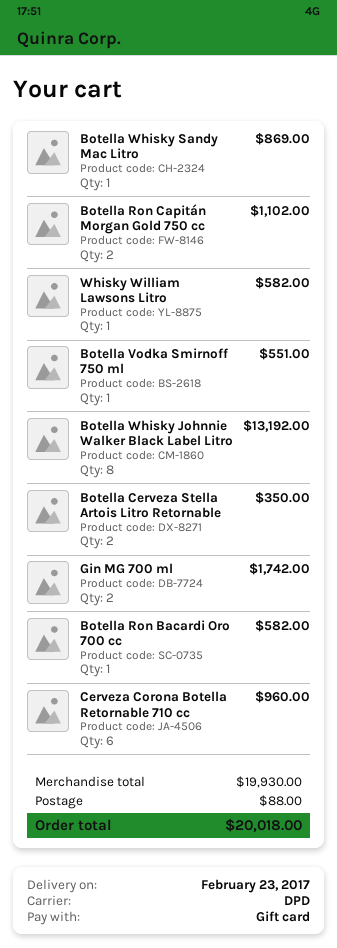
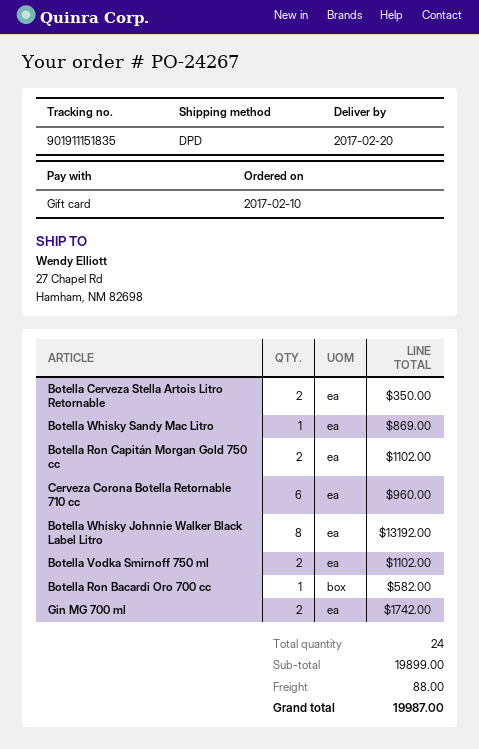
delivery date: 2017-02-23 -> 2017-02-20
Whisky William Lawsons Litro: 1 for 582.00 -> none
Botella Vodka Smirnoff 750 ml: 1 for 551.00 -> 2 for 1102.00
subtotal: 19930.00 -> 19899.00
total: 20018.00 -> 19987.00

